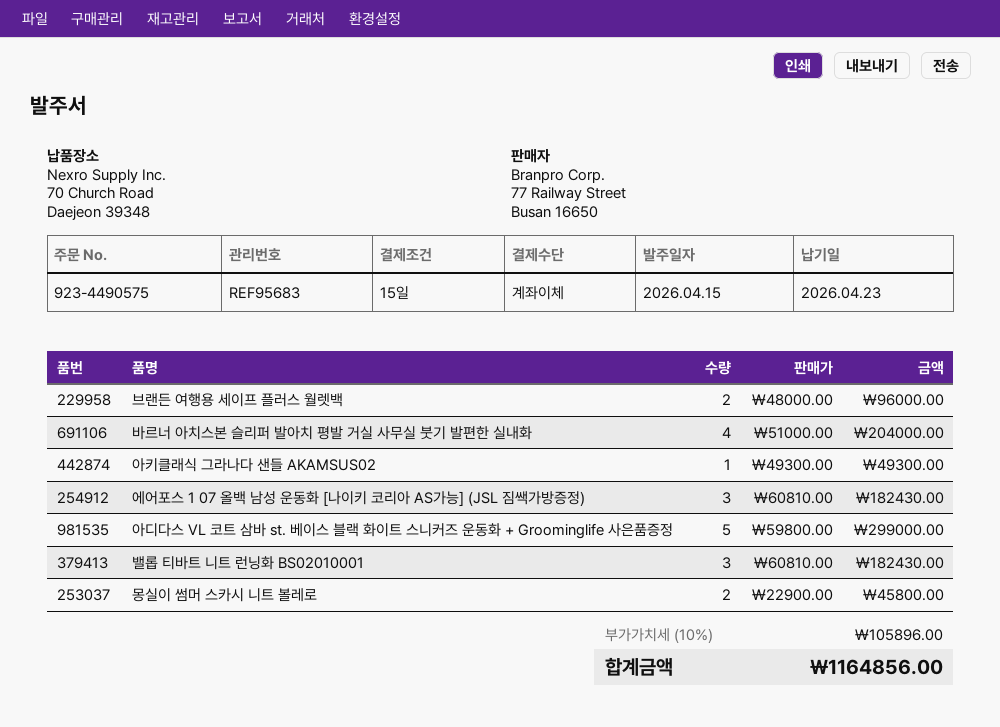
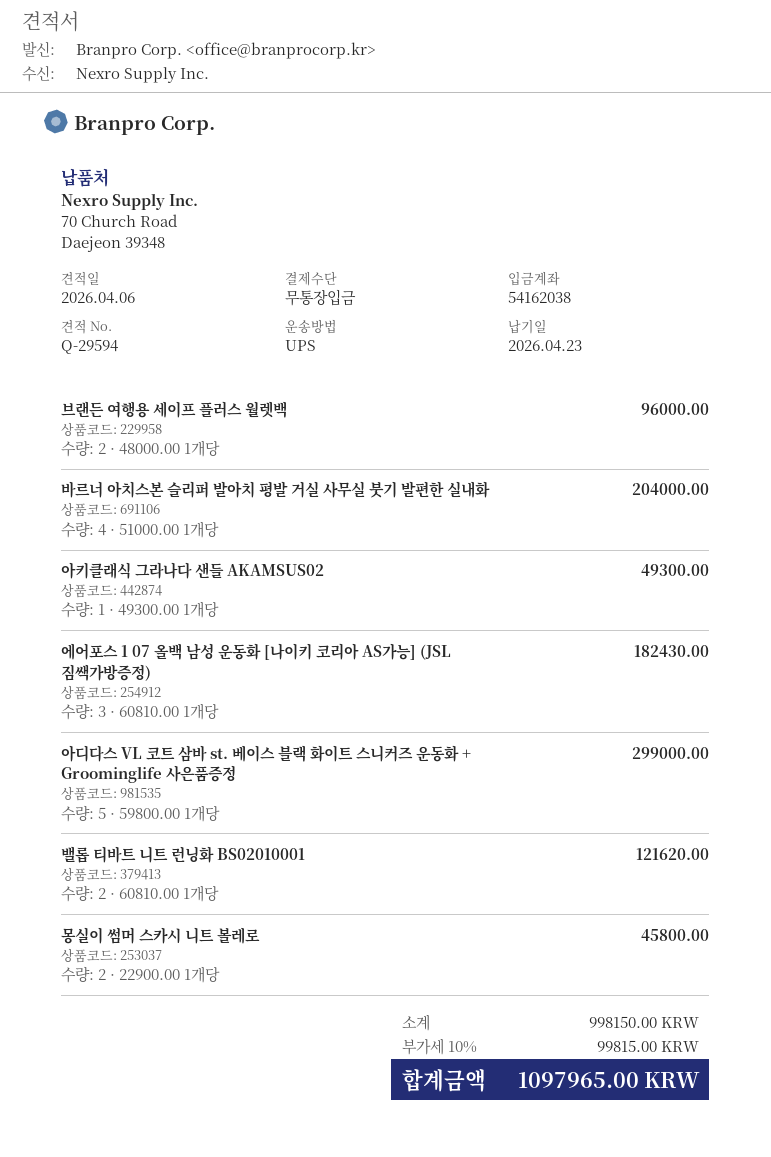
밸롭 티바트 니트 런닝화 BS02010001: 3 x 60810.00 = 182430.00 -> 2 x 60810.00 = 121620.00
tax: 10% = 105896.00 -> 10% = 99815.00
total: 1164856.00 -> 1097965.00

